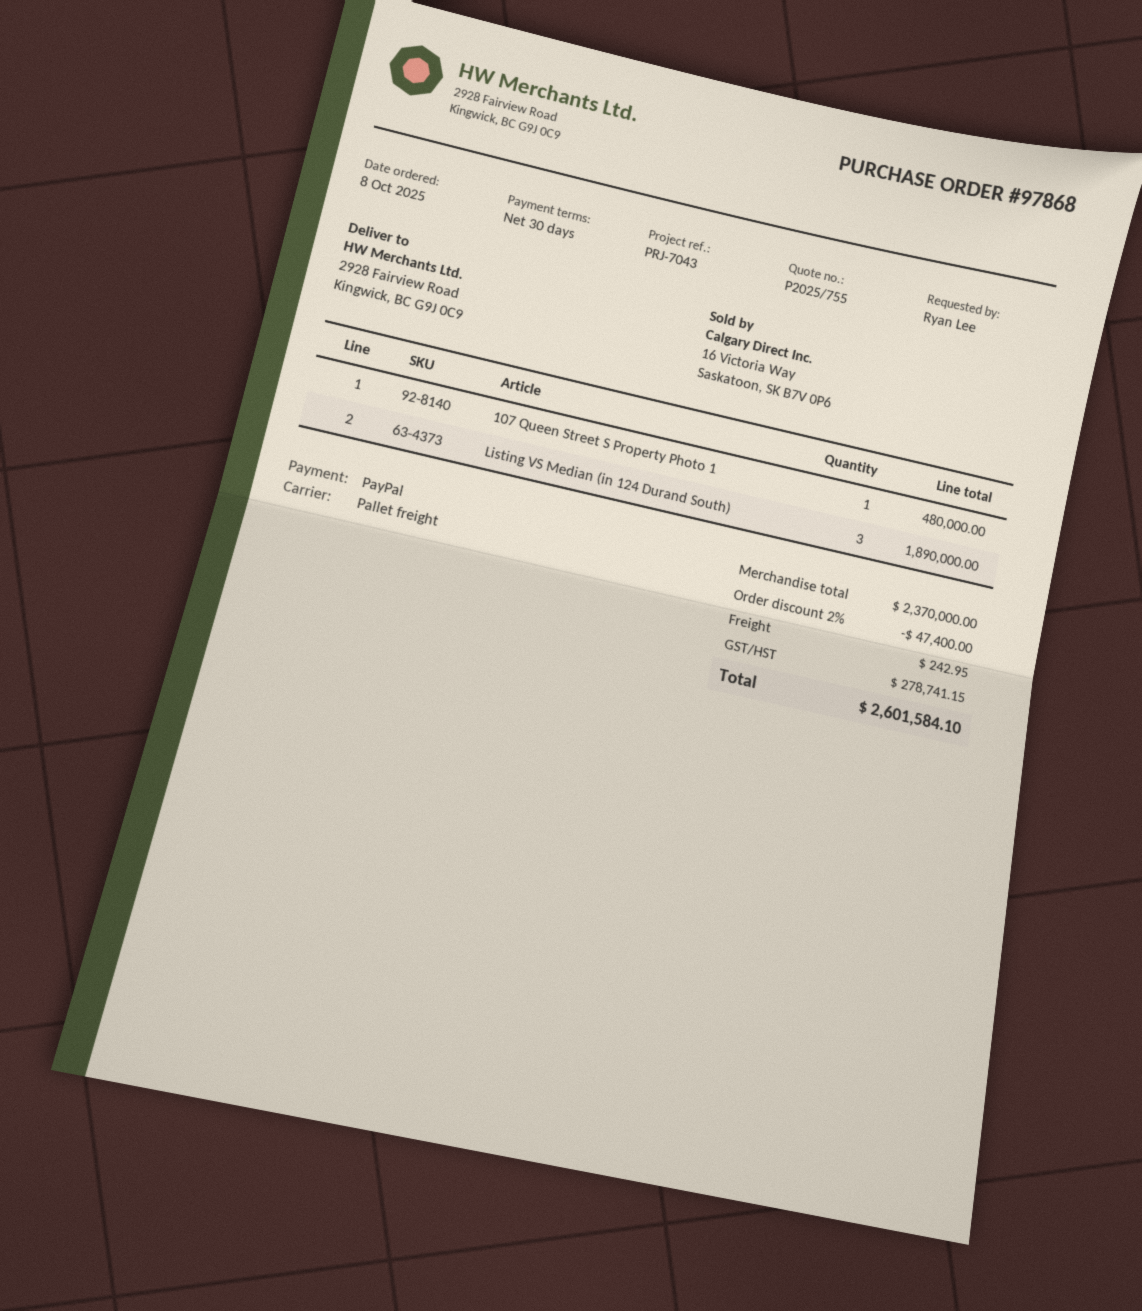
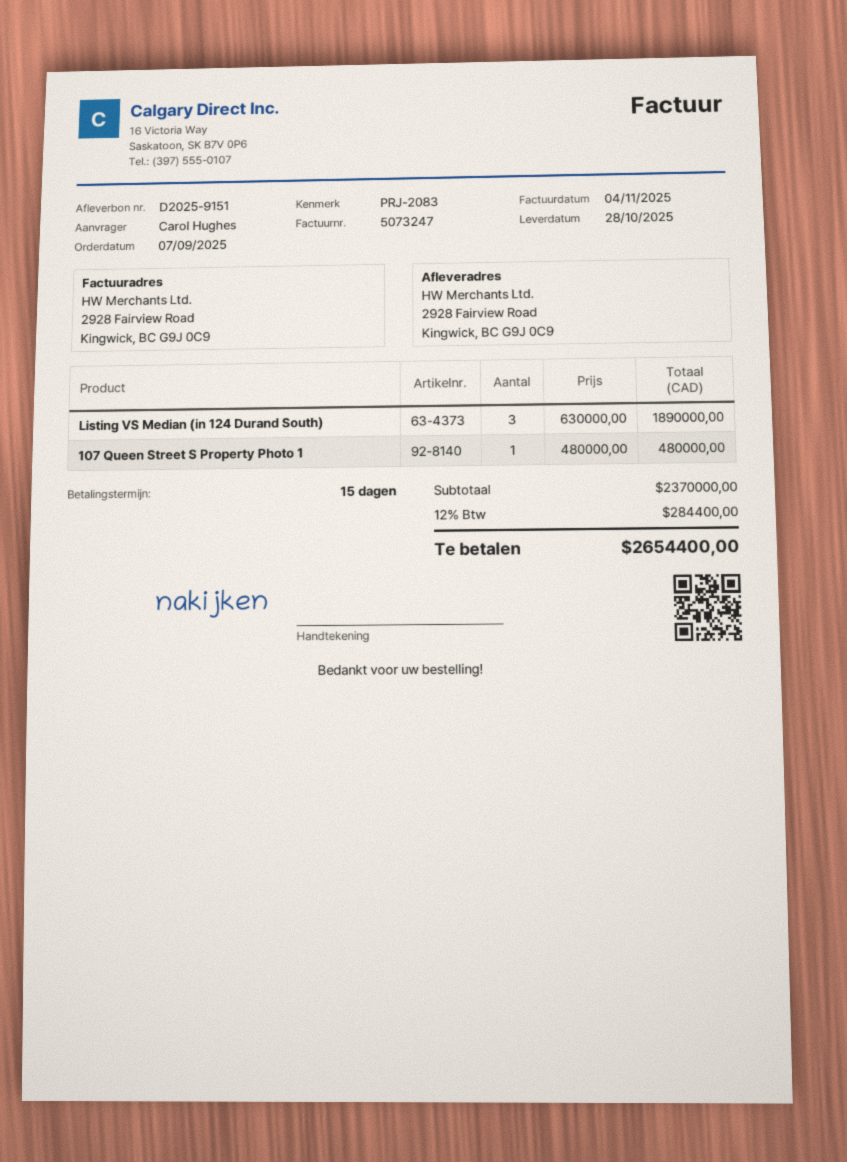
order date: 2025-10-08 -> 2025-09-07
payment terms: 30 days -> 15 days
reference: PRJ-7043 -> PRJ-2083
ordered by: Ryan Lee -> Carol Hughes
discount: 2% = 47400.00 -> none
shipping: 242.95 -> none
tax: 278741.15 -> 284400.00
total: 2601584.10 -> 2654400.00

